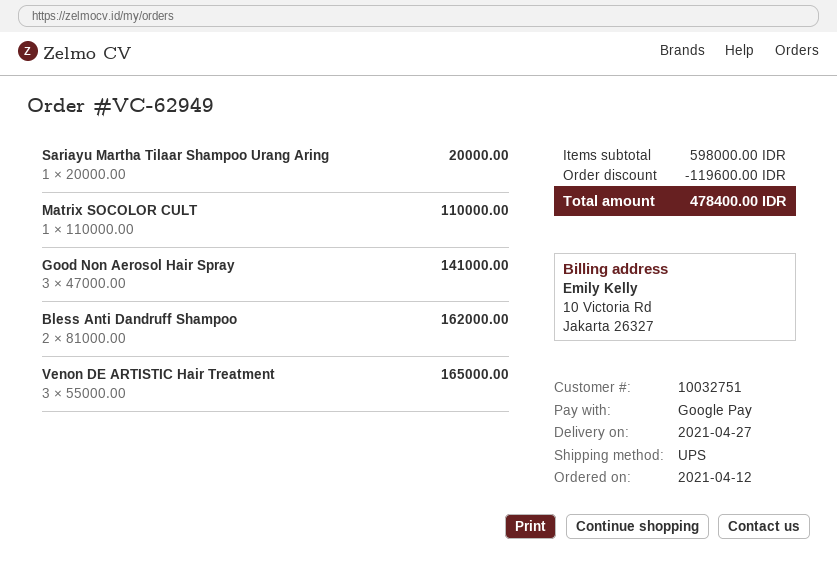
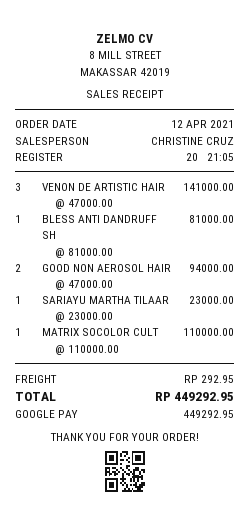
Sariayu Martha Tilaar Shampoo Urang Aring: 1 x 20000.00 = 20000.00 -> 1 x 23000.00 = 23000.00
Good Non Aerosol Hair Spray: 3 x 47000.00 = 141000.00 -> 2 x 47000.00 = 94000.00
Bless Anti Dandruff Shampoo: 2 x 81000.00 = 162000.00 -> 1 x 81000.00 = 81000.00
Venon DE ARTISTIC Hair Treatment: 3 x 55000.00 = 165000.00 -> 3 x 47000.00 = 141000.00
discount: 119600.00 -> none
shipping: none -> 292.95
total: 478400.00 -> 449292.95

